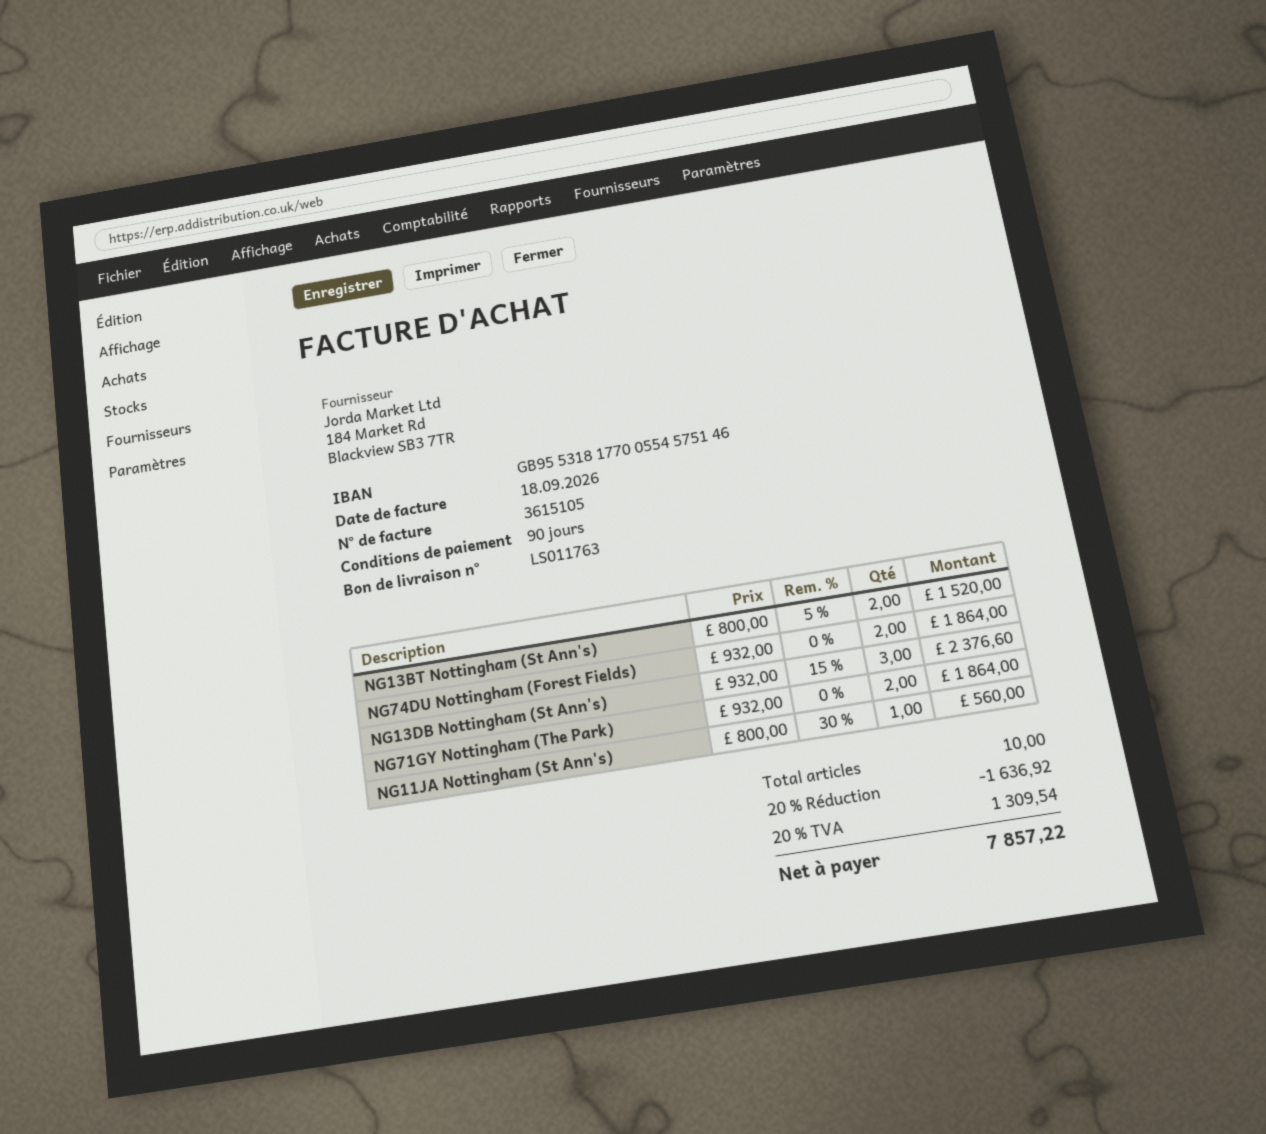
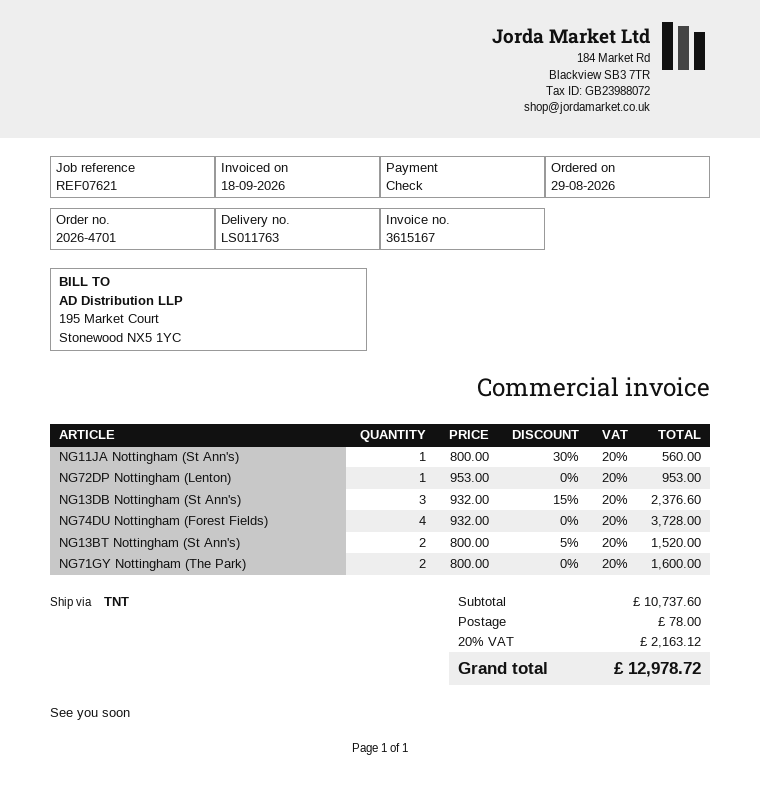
invoice number: 3615105 -> 3615167
NG74DU Nottingham (Forest Fields): 2 x 932.00 = 1864.00 -> 4 x 932.00 = 3728.00
NG71GY Nottingham (The Park): 2 x 932.00 = 1864.00 -> 2 x 800.00 = 1600.00
NG72DP Nottingham (Lenton): none -> 1 x 953.00 = 953.00
discount: 20% = 1636.92 -> none
shipping: none -> 78.00
tax: 20% = 1309.54 -> 20% = 2163.12
total: 7857.22 -> 12978.72

